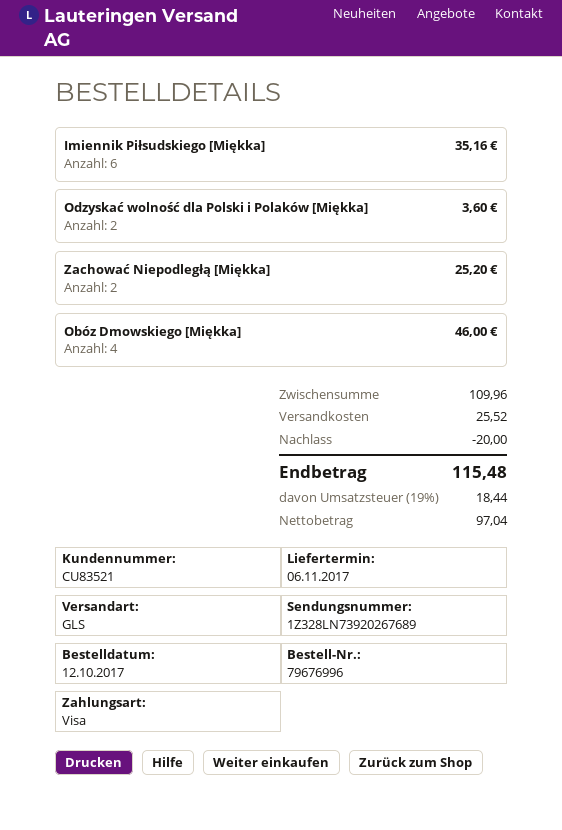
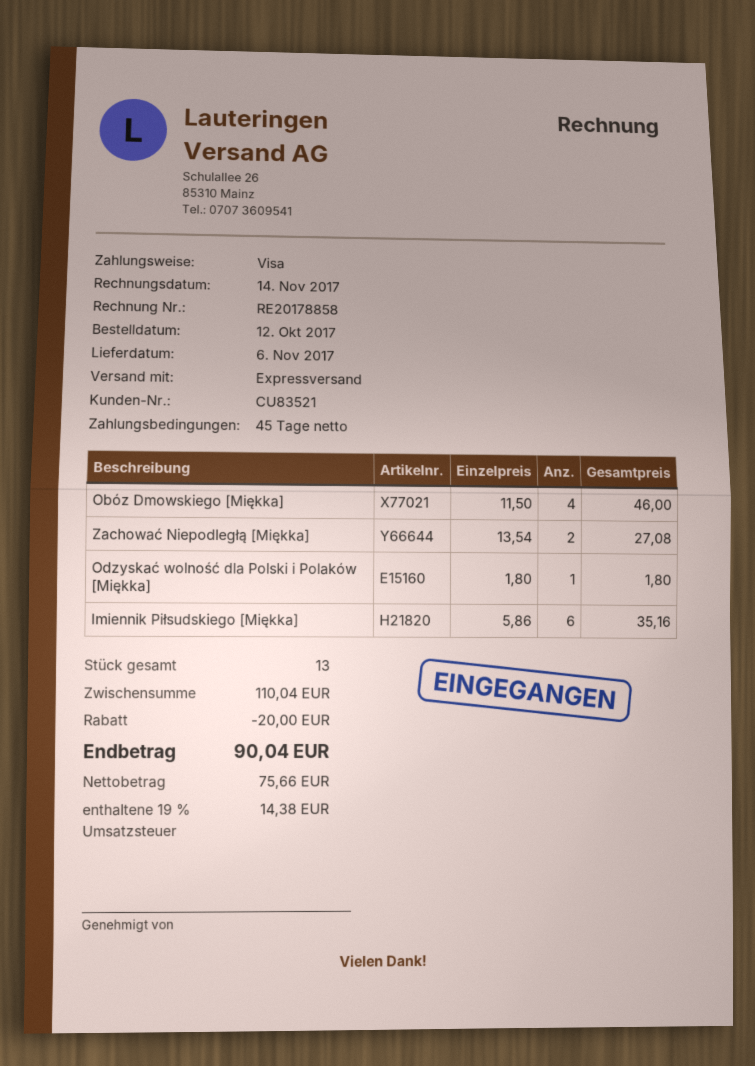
shipping method: GLS -> express
Odzyskać wolność dla Polski i Polaków [Miękka]: 2 for 3.60 -> 1 for 1.80
Zachować Niepodległą [Miękka]: 2 for 25.20 -> 2 for 27.08
subtotal: 109.96 -> 110.04
shipping: 25.52 -> none
net: 97.04 -> 75.66
tax: 19% = 18.44 -> 19% = 14.38
total: 115.48 -> 90.04

